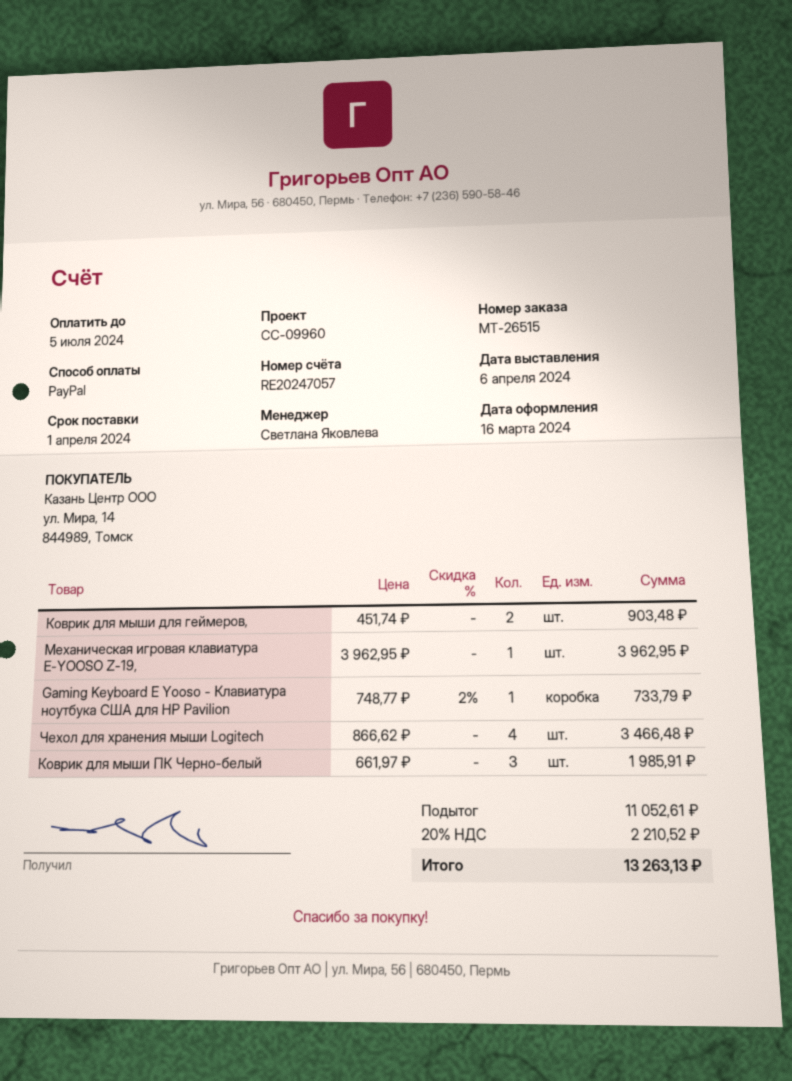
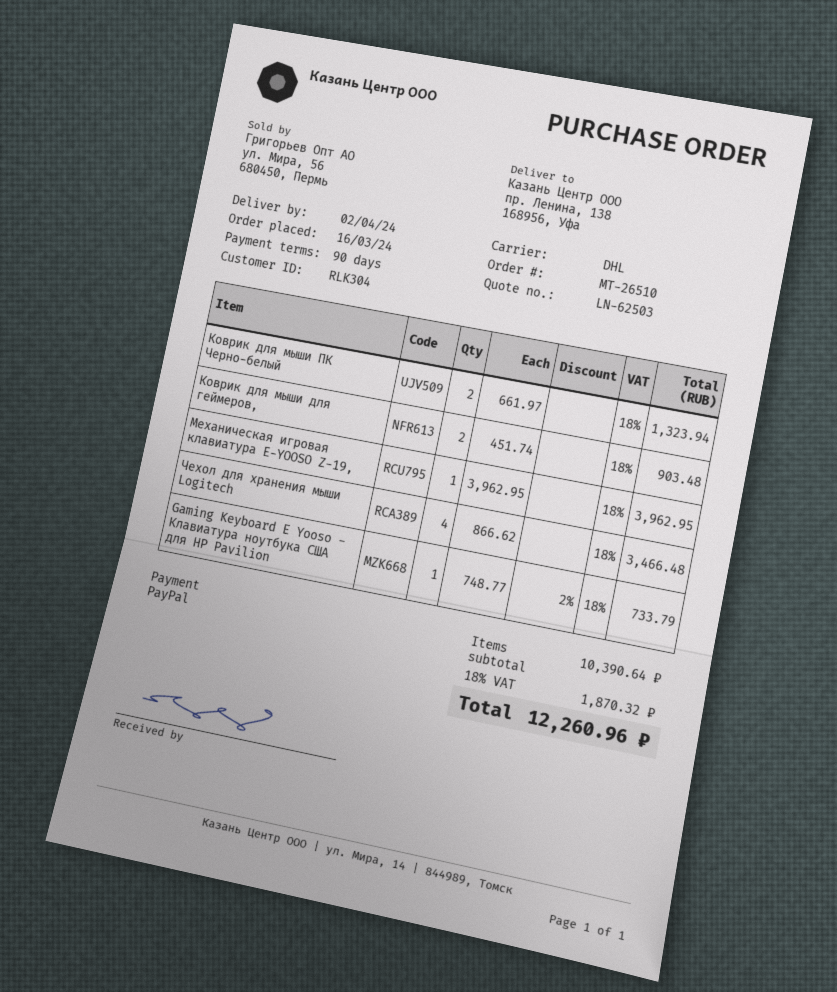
order number: MT-26515 -> MT-26510
delivery date: 2024-04-01 -> 2024-04-02
Коврик для мыши ПК Черно-белый: 3 x 661.97 = 1985.91 -> 2 x 661.97 = 1323.94
subtotal: 11052.61 -> 10390.64
tax: 20% = 2210.52 -> 18% = 1870.32
total: 13263.13 -> 12260.96

